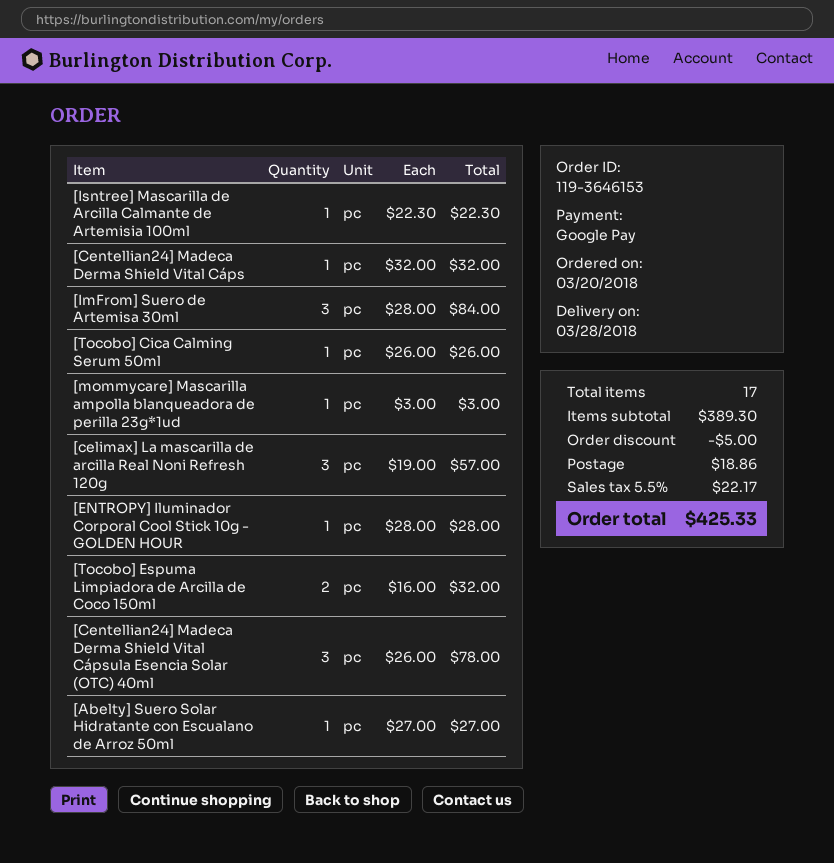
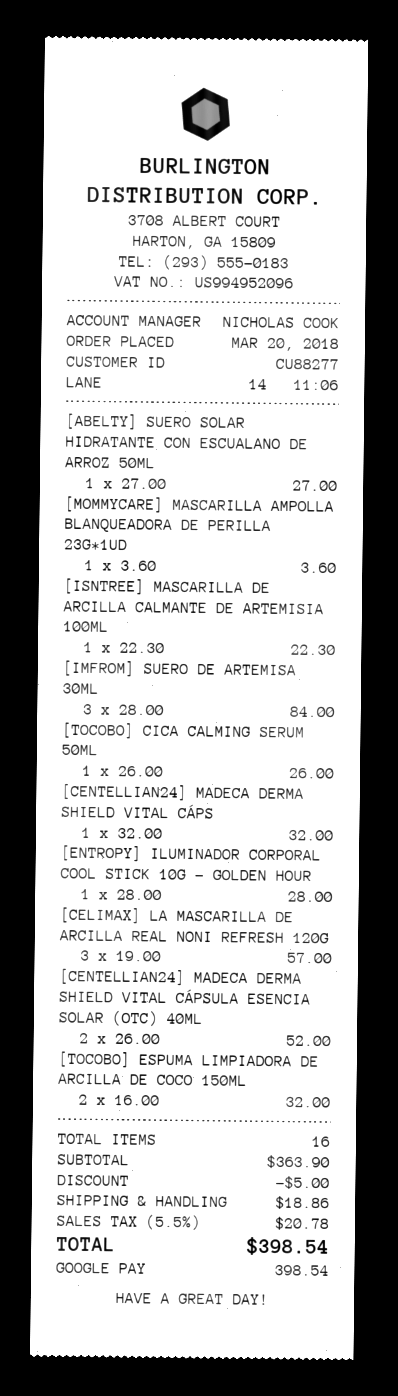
[mommycare] Mascarilla ampolla blanqueadora de perilla 23g*1ud: 1 x 3.00 = 3.00 -> 1 x 3.60 = 3.60
[Centellian24] Madeca Derma Shield Vital Cápsula Esencia Solar (OTC) 40ml: 3 x 26.00 = 78.00 -> 2 x 26.00 = 52.00
total quantity: 17 -> 16
subtotal: 389.30 -> 363.90
tax: 5.5% = 22.17 -> 5.5% = 20.78
total: 425.33 -> 398.54

